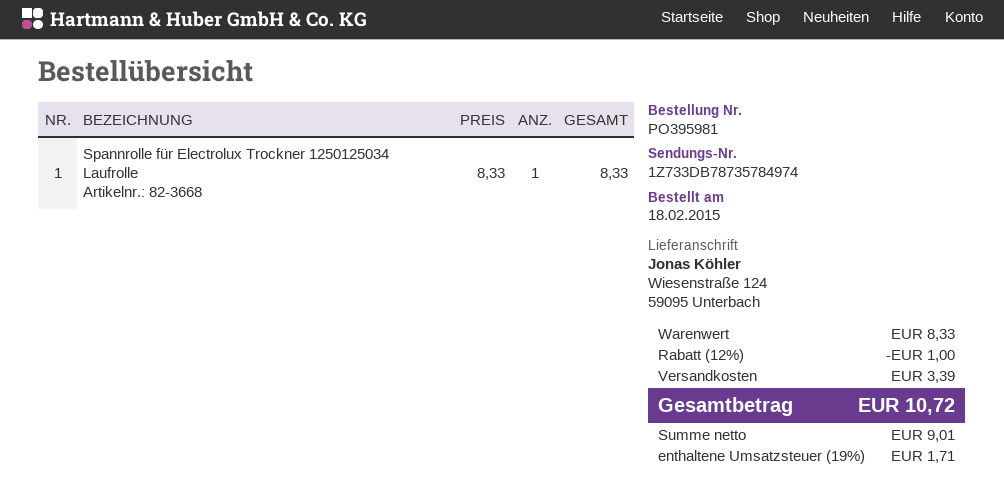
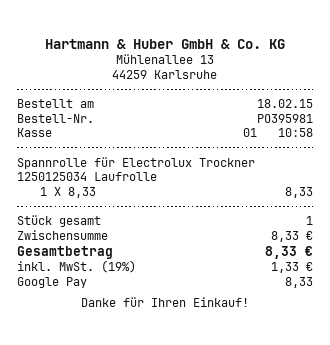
discount: 12% = 1.00 -> none
shipping: 3.39 -> none
tax: 19% = 1.71 -> 19% = 1.33
total: 10.72 -> 8.33

